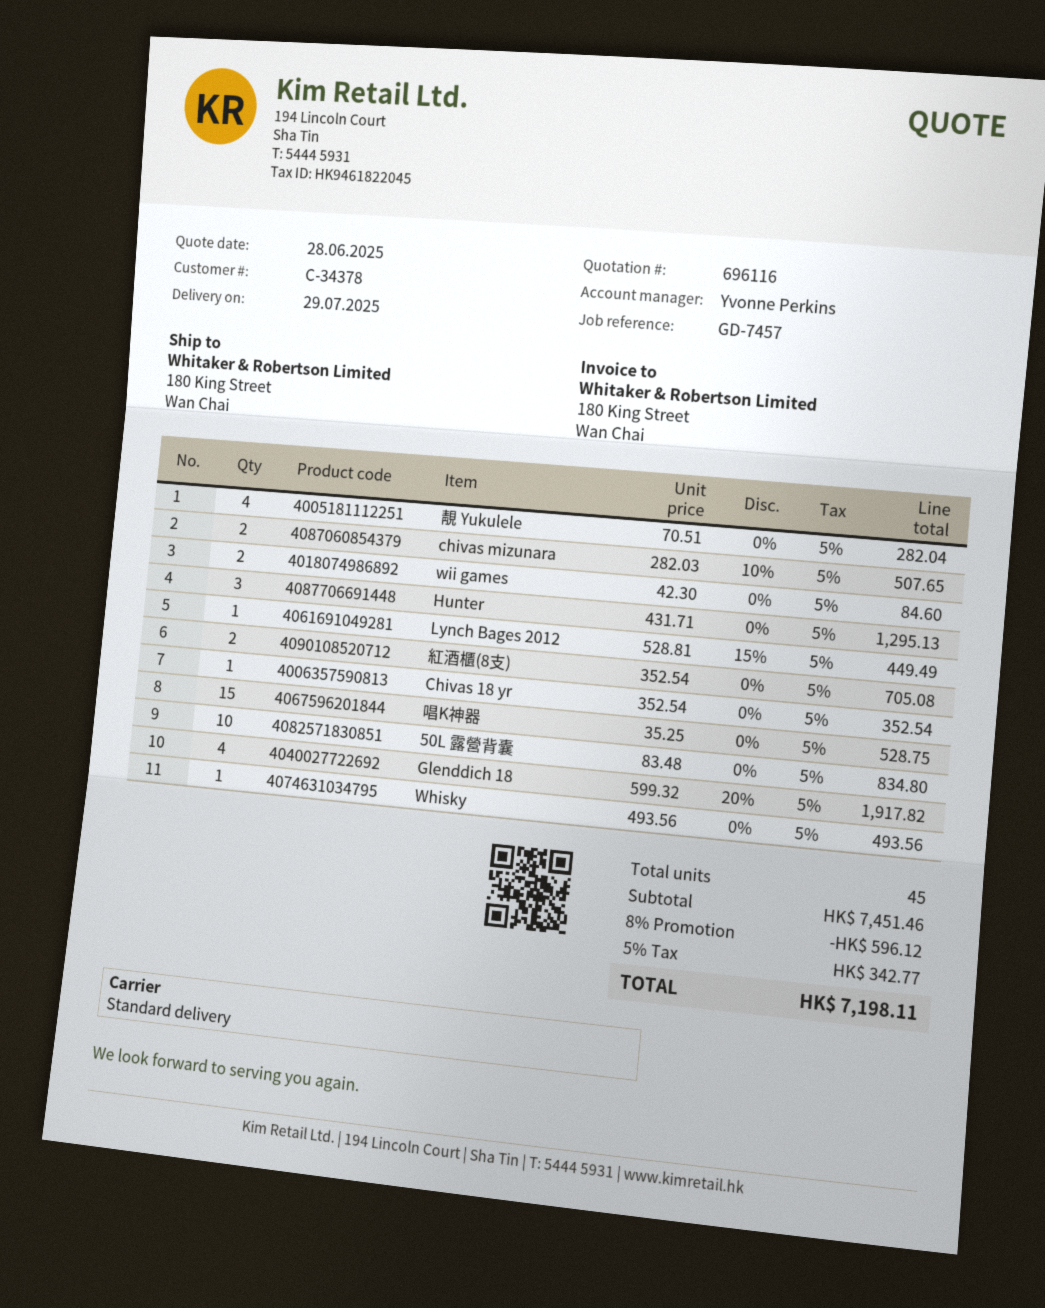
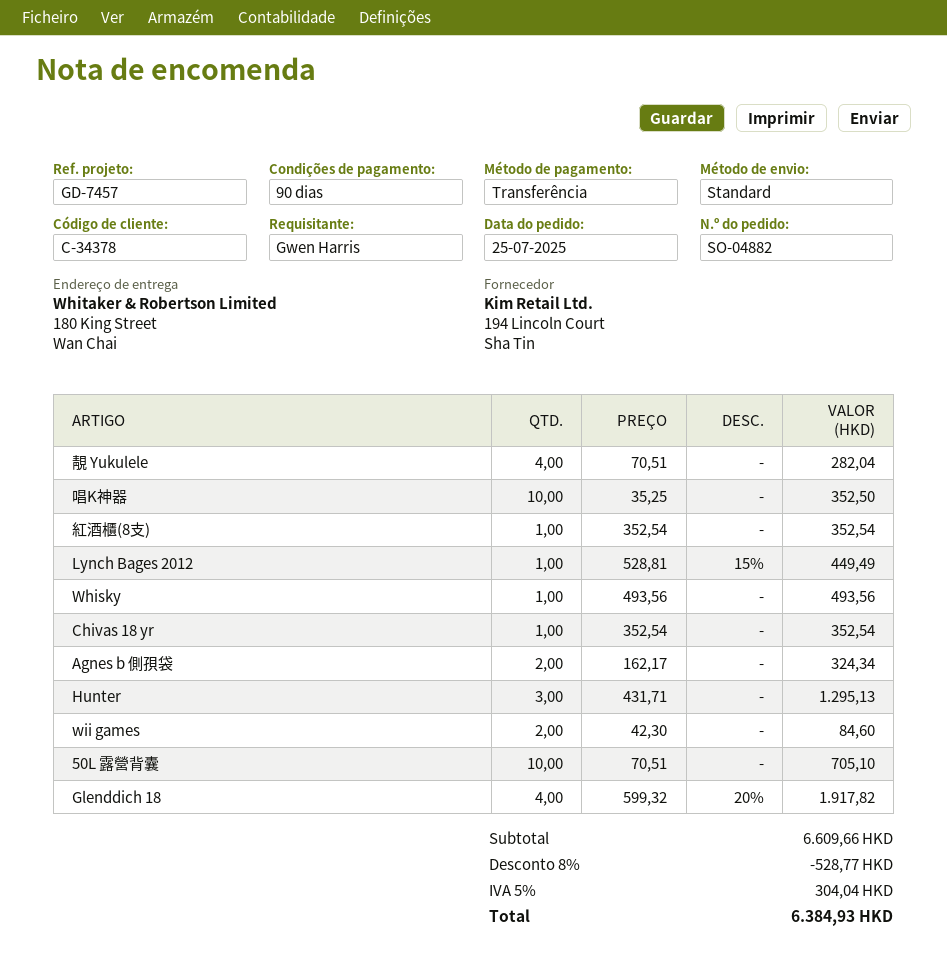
chivas mizunara: 2 x 282.03 - 10% = 507.65 -> none
紅酒櫃(8支): 2 x 352.54 = 705.08 -> 1 x 352.54 = 352.54
唱K神器: 15 x 35.25 = 528.75 -> 10 x 35.25 = 352.50
50L 露營背囊: 10 x 83.48 = 834.80 -> 10 x 70.51 = 705.10
Agnes b 側孭袋: none -> 2 x 162.17 = 324.34
subtotal: 7451.46 -> 6609.66
discount: 8% = 596.12 -> 8% = 528.77
tax: 5% = 342.77 -> 5% = 304.04
total: 7198.11 -> 6384.93

